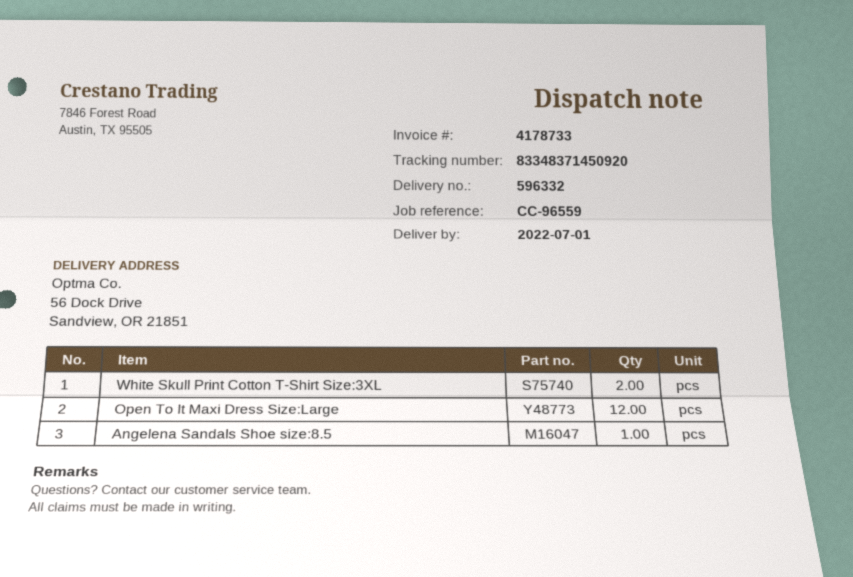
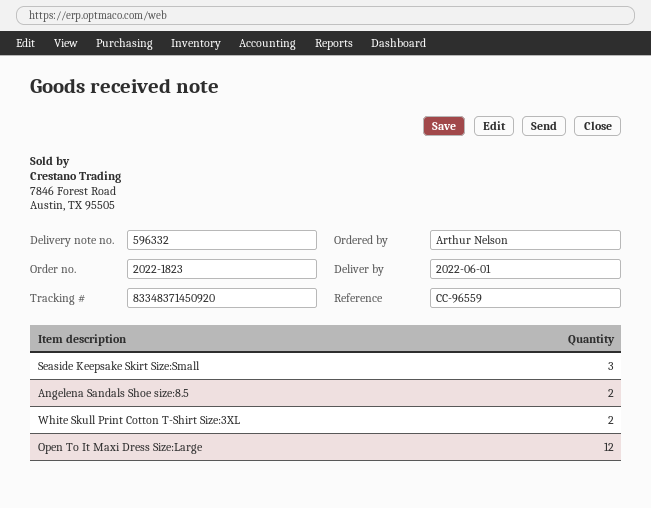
delivery date: 2022-07-01 -> 2022-06-01
Angelena Sandals Shoe size:8.5: 1 -> 2
Seaside Keepsake Skirt Size:Small: none -> 3

